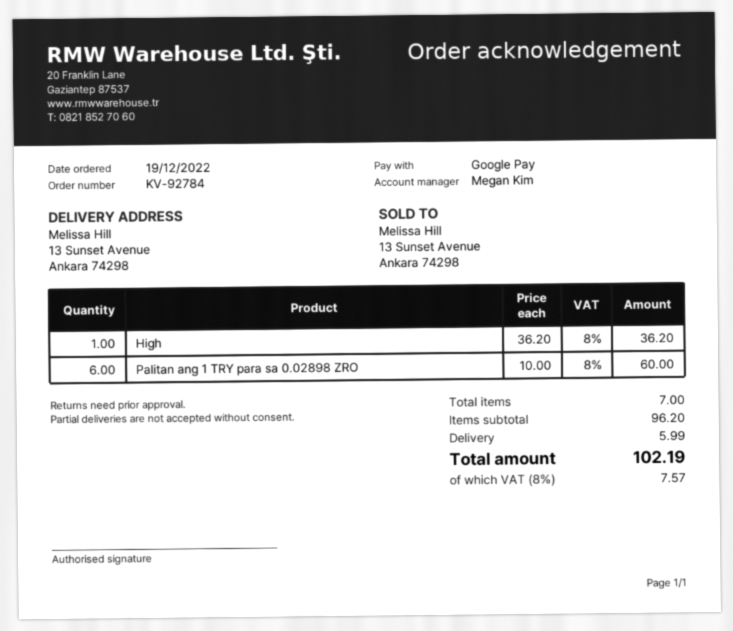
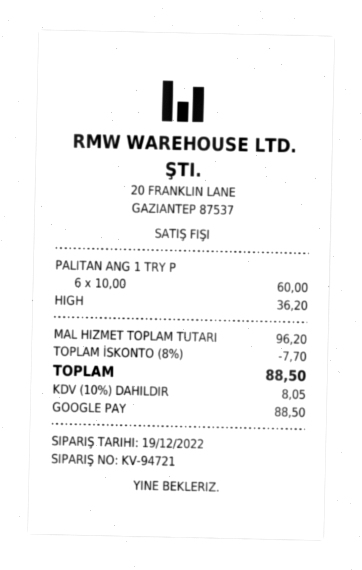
order number: KV-92784 -> KV-94721
discount: none -> 8% = 7.70
shipping: 5.99 -> none
tax: 8% = 7.57 -> 10% = 8.05
total: 102.19 -> 88.50

